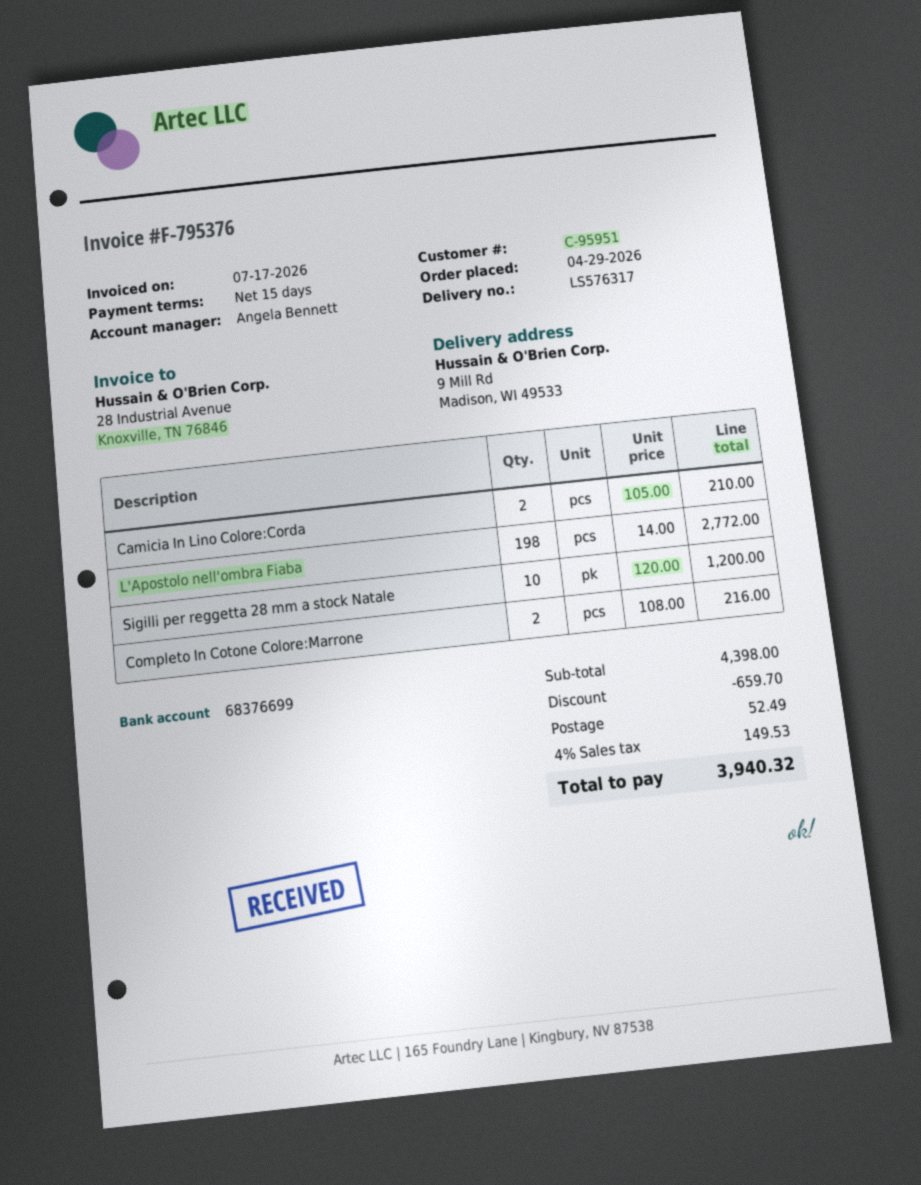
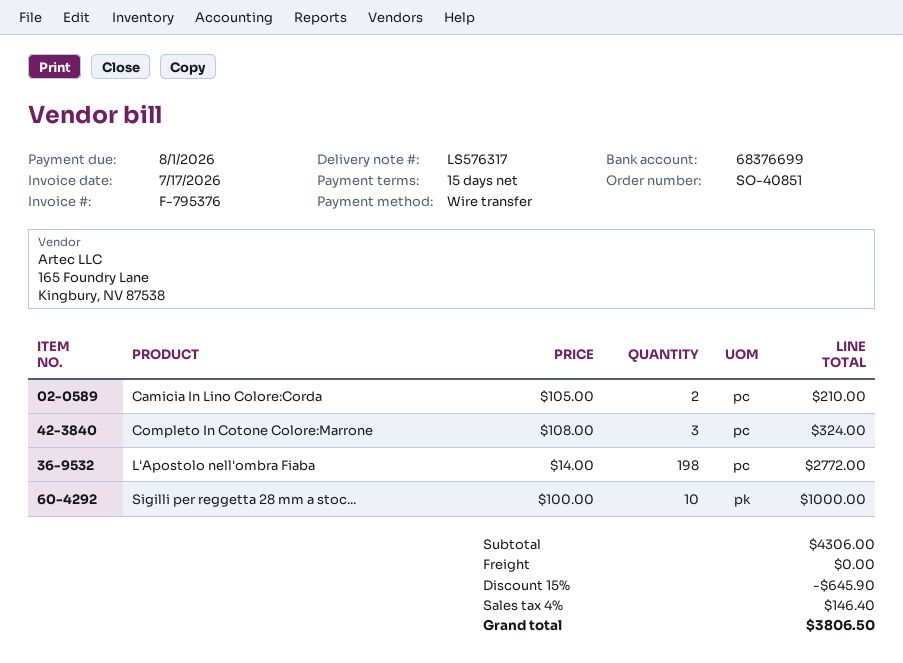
Sigilli per reggetta 28 mm a stock Natale: 10 x 120.00 = 1200.00 -> 10 x 100.00 = 1000.00
Completo In Cotone Colore:Marrone: 2 x 108.00 = 216.00 -> 3 x 108.00 = 324.00
subtotal: 4398.00 -> 4306.00
discount: 659.70 -> 645.90
shipping: 52.49 -> 0.00
tax: 4% = 149.53 -> 4% = 146.40
total: 3940.32 -> 3806.50

